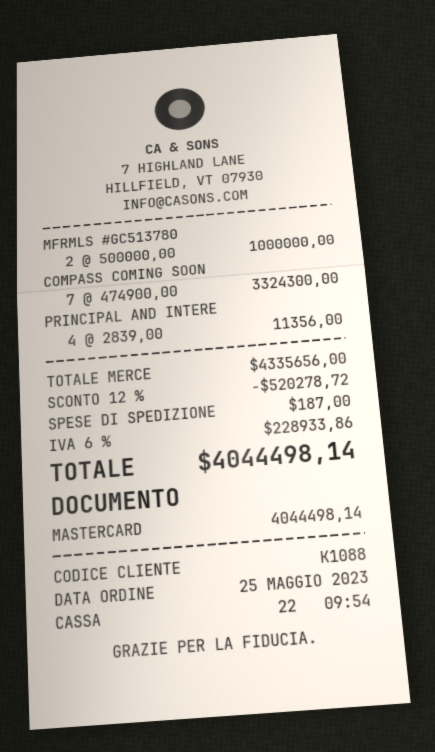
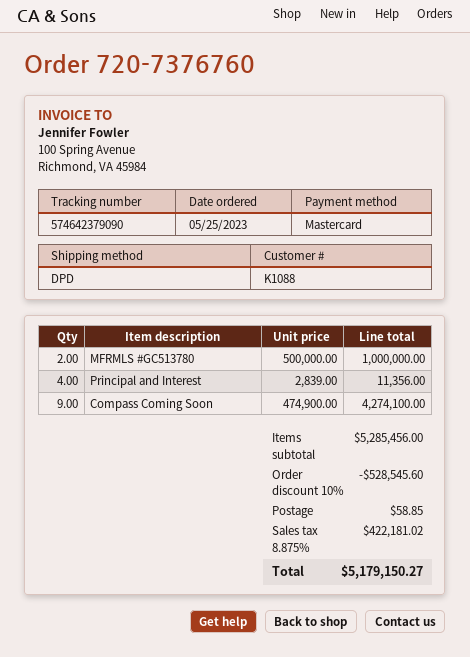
COMPASS COMING SOON: 7 x 474900.00 = 3324300.00 -> 9 x 474900.00 = 4274100.00
subtotal: 4335656.00 -> 5285456.00
discount: 12% = 520278.72 -> 10% = 528545.60
shipping: 187.00 -> 58.85
tax: 6% = 228933.86 -> 8.875% = 422181.02
total: 4044498.14 -> 5179150.27

